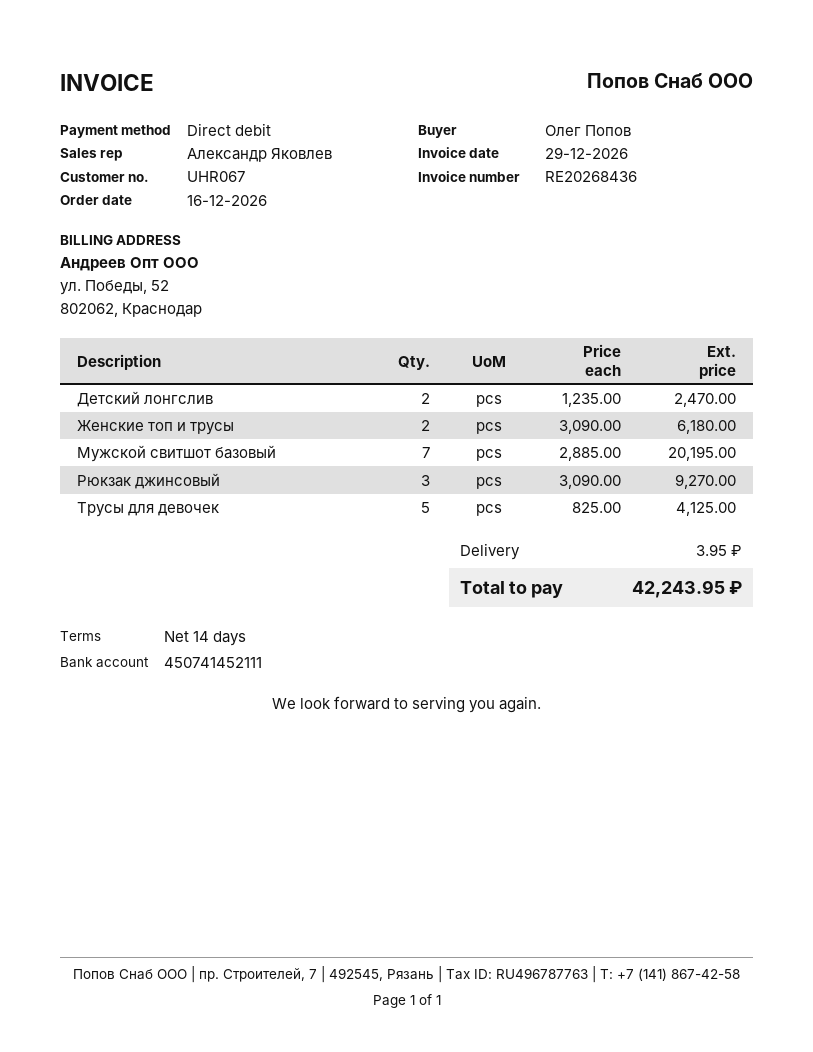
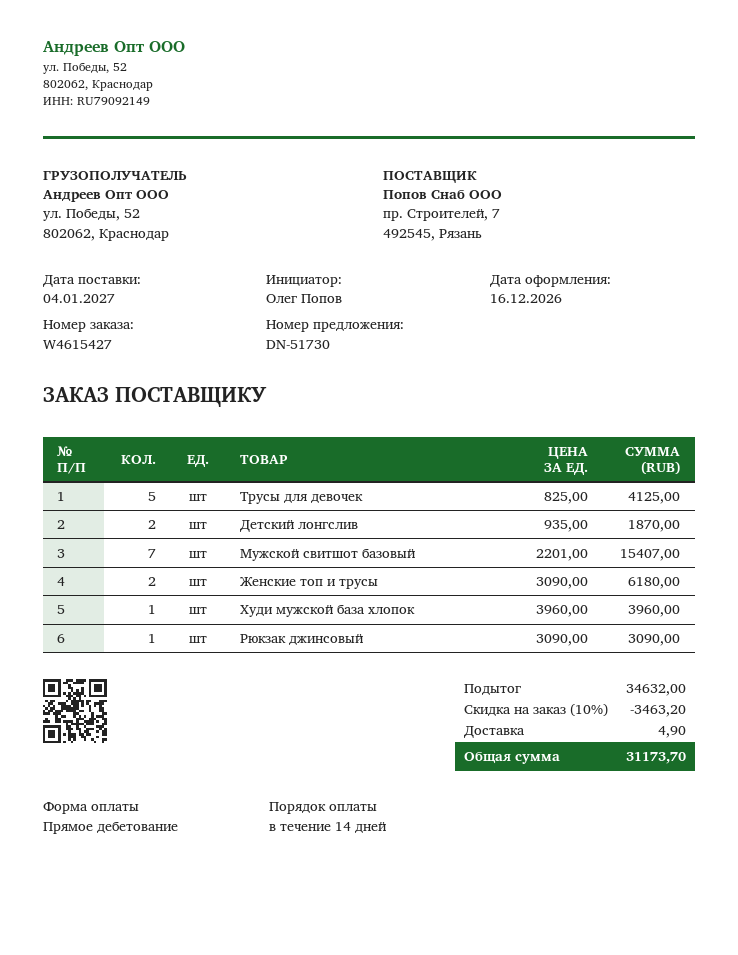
Детский лонгслив: 2 x 1235.00 = 2470.00 -> 2 x 935.00 = 1870.00
Мужской свитшот базовый: 7 x 2885.00 = 20195.00 -> 7 x 2201.00 = 15407.00
Рюкзак джинсовый: 3 x 3090.00 = 9270.00 -> 1 x 3090.00 = 3090.00
Худи мужской база хлопок: none -> 1 x 3960.00 = 3960.00
discount: none -> 10% = 3463.20
shipping: 3.95 -> 4.90
total: 42243.95 -> 31173.70

